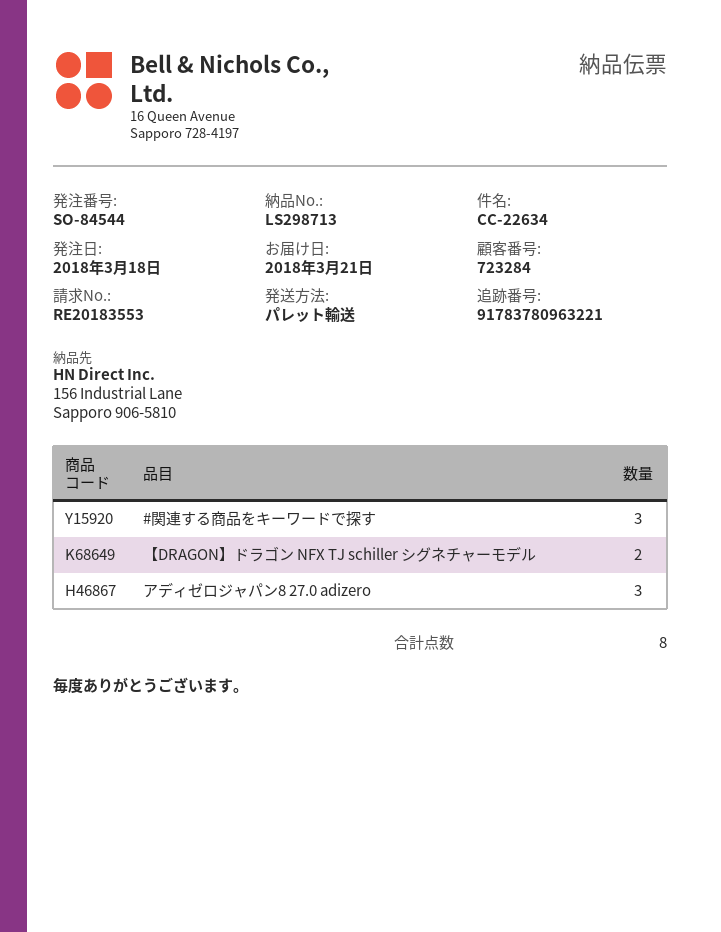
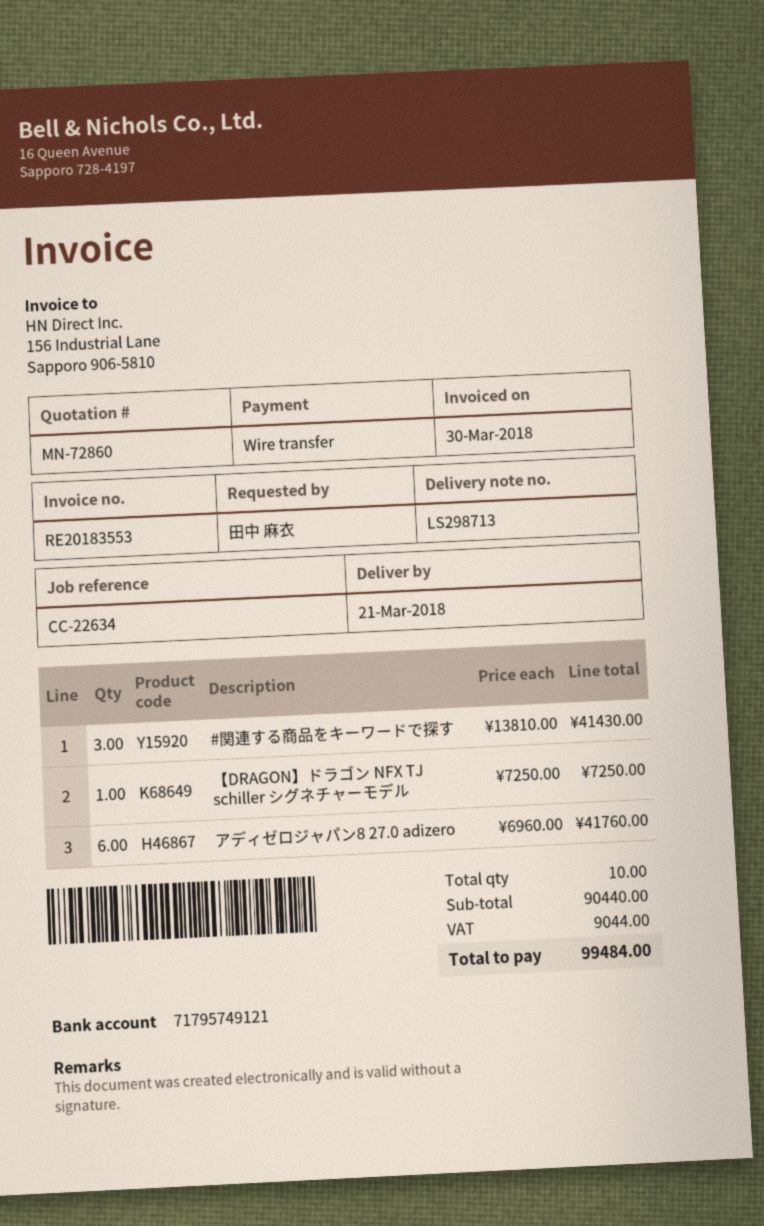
【DRAGON】ドラゴン NFX TJ schiller シグネチャーモデル: 2 -> 1
アディゼロジャパン8 27.0 adizero: 3 -> 6
total quantity: 8 -> 10

